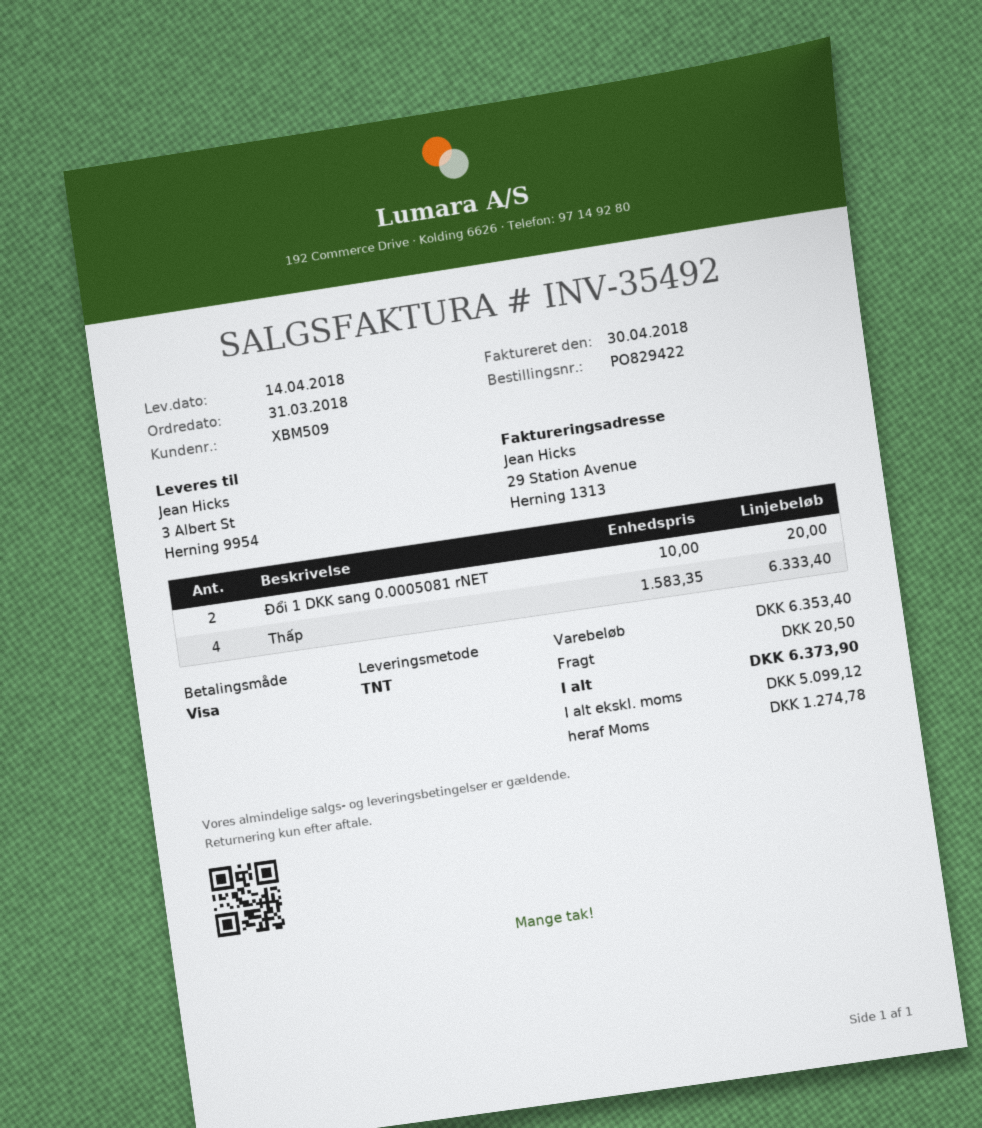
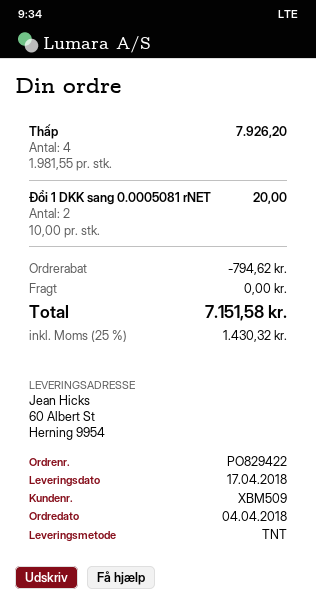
order date: 2018-03-31 -> 2018-04-04
delivery date: 2018-04-14 -> 2018-04-17
ship to: 3 Albert St, Herning 9954 -> 60 Albert St, Herning 9954
Thấp: 4 x 1583.35 = 6333.40 -> 4 x 1981.55 = 7926.20
discount: none -> 794.62
shipping: 20.50 -> 0.00
tax: 1274.78 -> 1430.32
total: 6373.90 -> 7151.58

